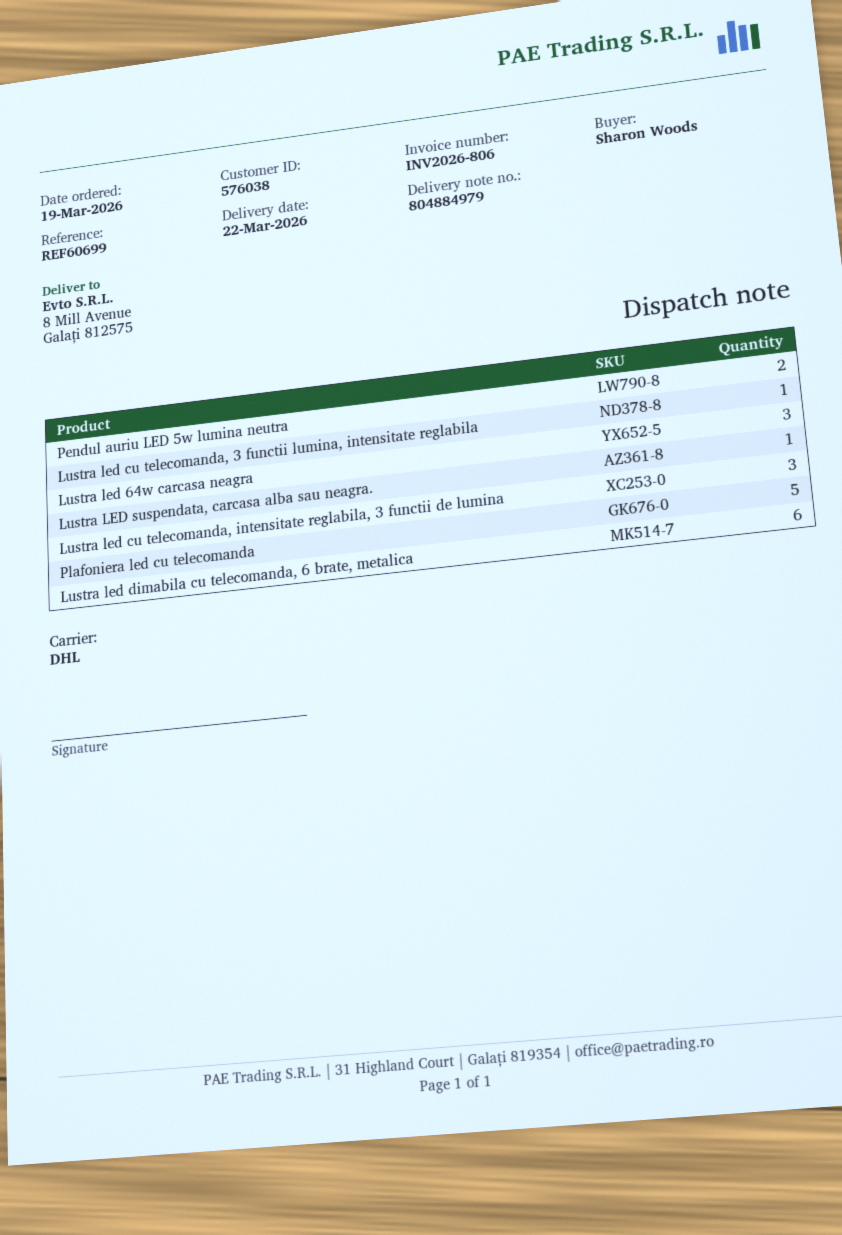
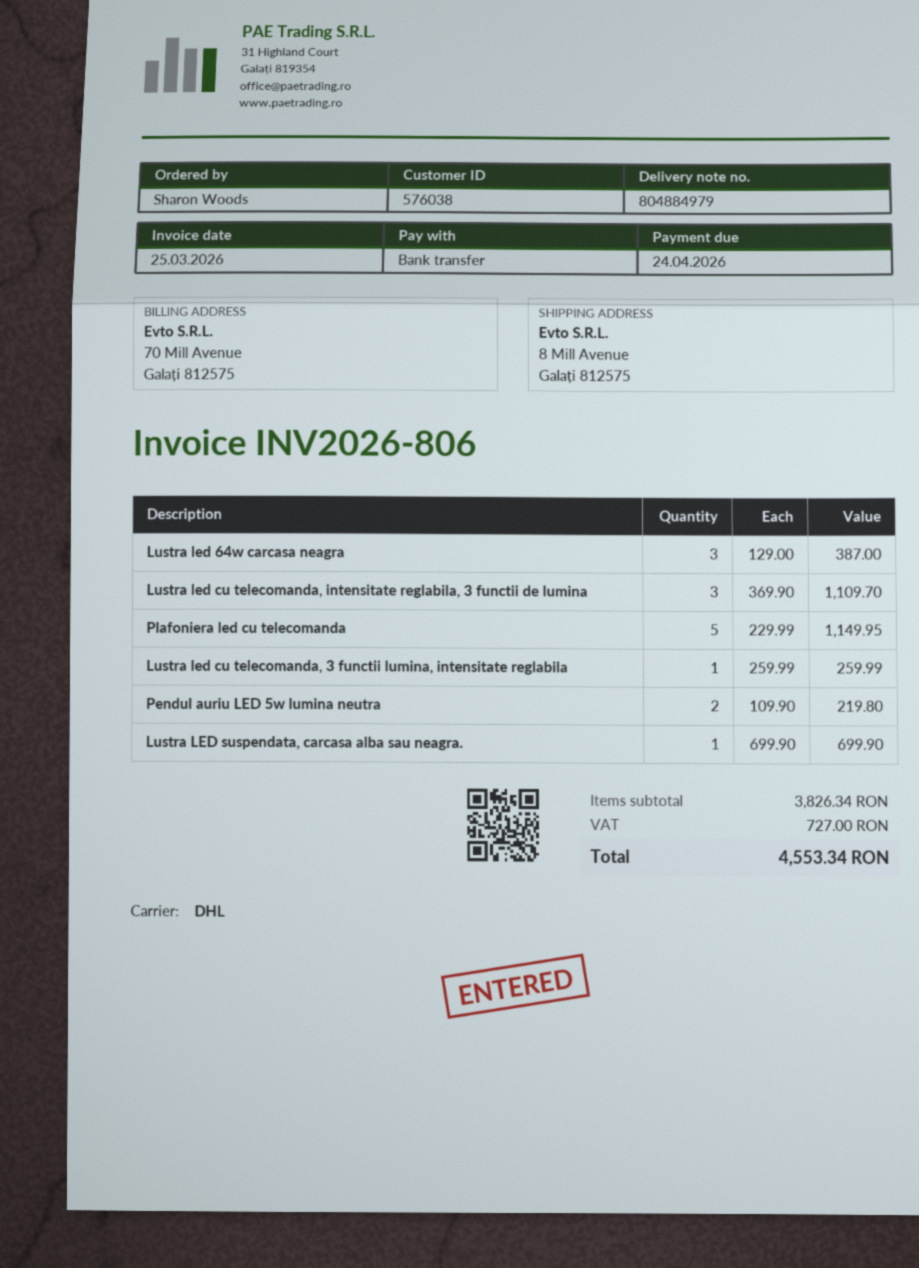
Lustra led dimabila cu telecomanda, 6 brate, metalica: 6 -> none

